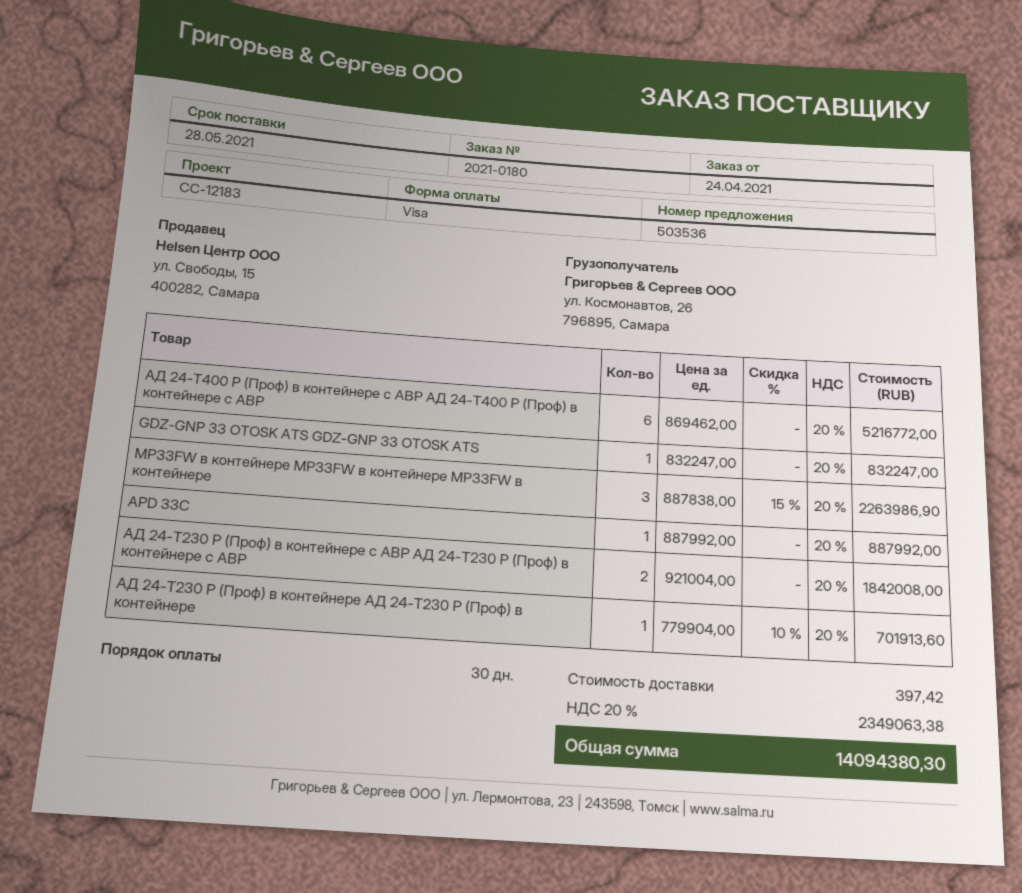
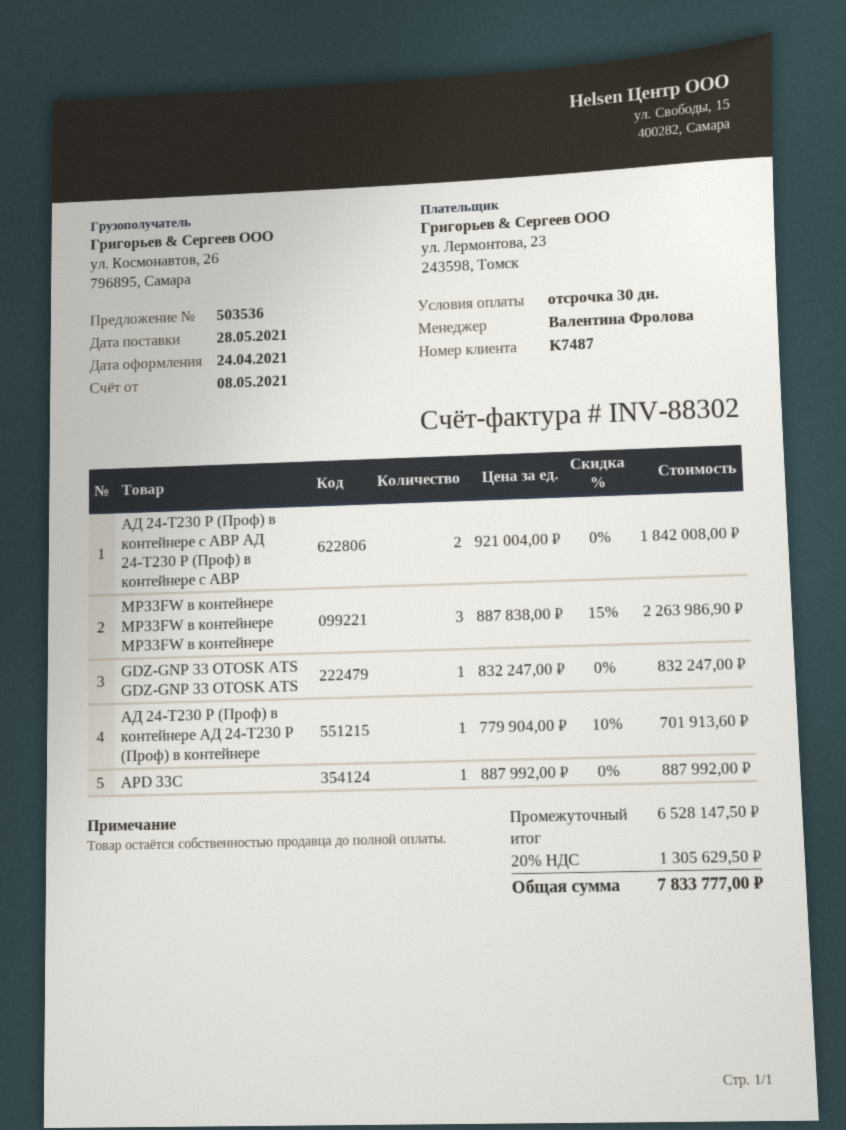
АД 24-Т400 P (Проф) в контейнере с АВР АД 24-Т400 P (Проф) в контейнере с АВР: 6 x 869462.00 = 5216772.00 -> none
shipping: 397.42 -> none
tax: 20% = 2349063.38 -> 20% = 1305629.50
total: 14094380.30 -> 7833777.00

